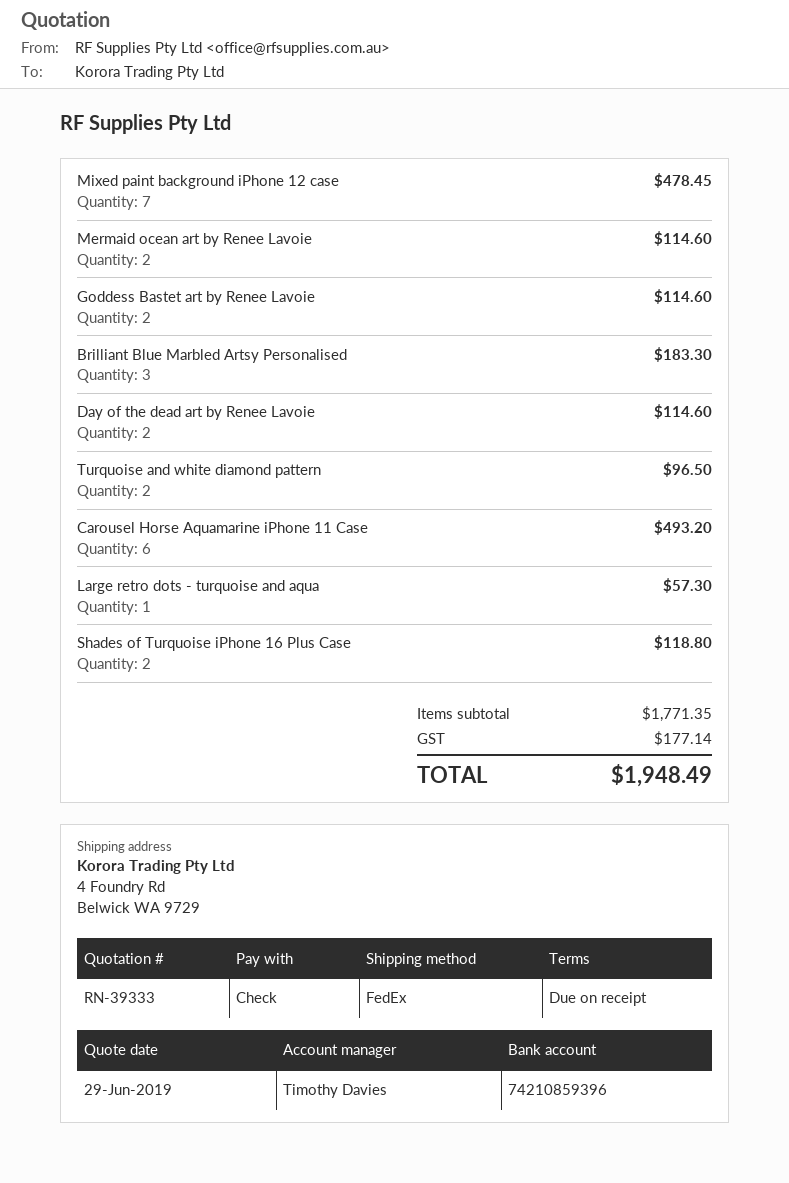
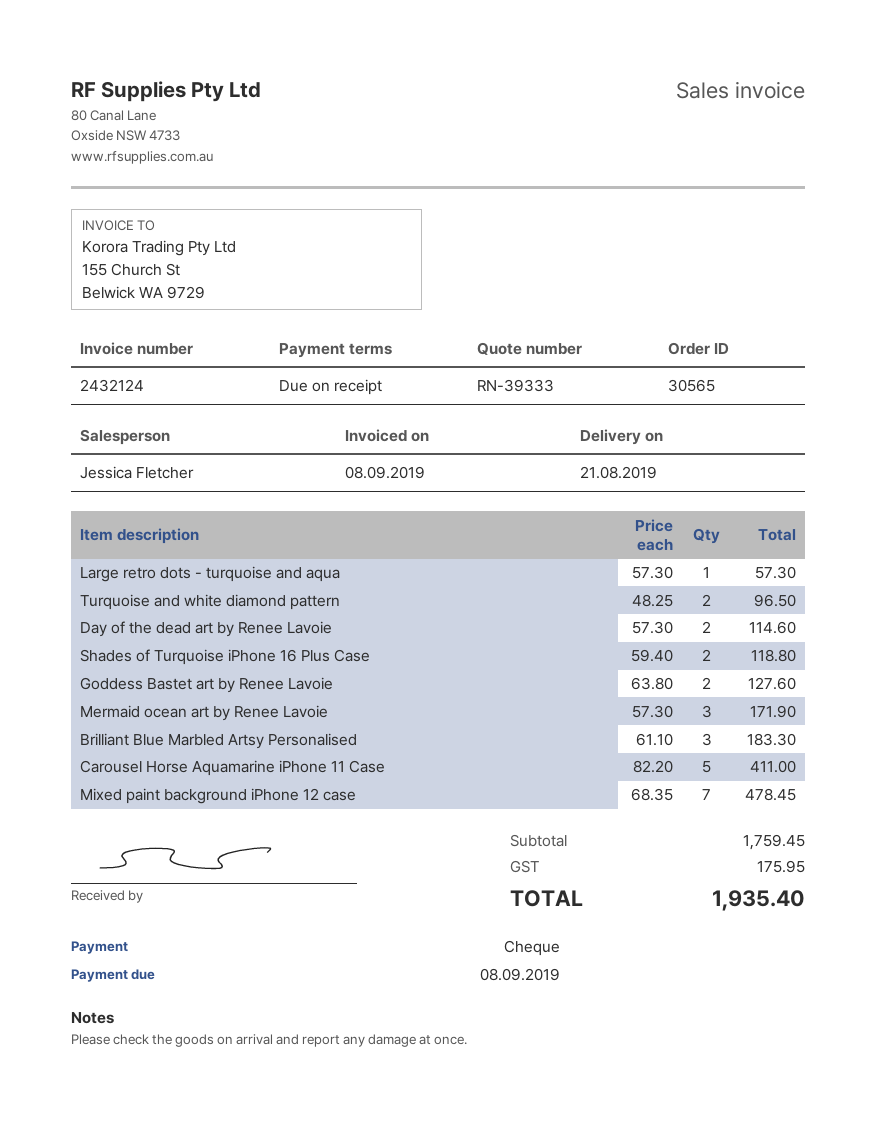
sales rep: Timothy Davies -> Jessica Fletcher
Mermaid ocean art by Renee Lavoie: 2 for 114.60 -> 3 for 171.90
Goddess Bastet art by Renee Lavoie: 2 for 114.60 -> 2 for 127.60
Carousel Horse Aquamarine iPhone 11 Case: 6 for 493.20 -> 5 for 411.00
subtotal: 1771.35 -> 1759.45
tax: 177.14 -> 175.95
total: 1948.49 -> 1935.40

